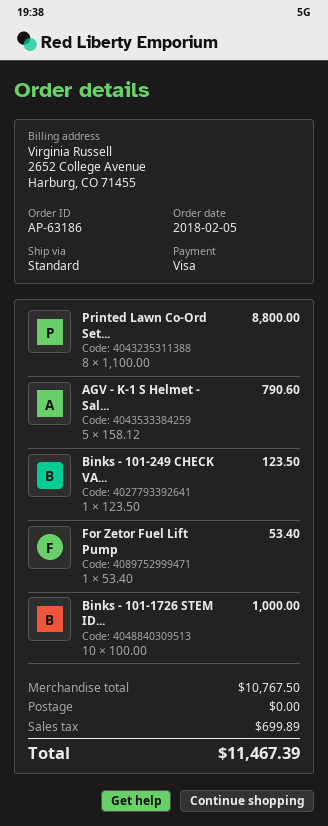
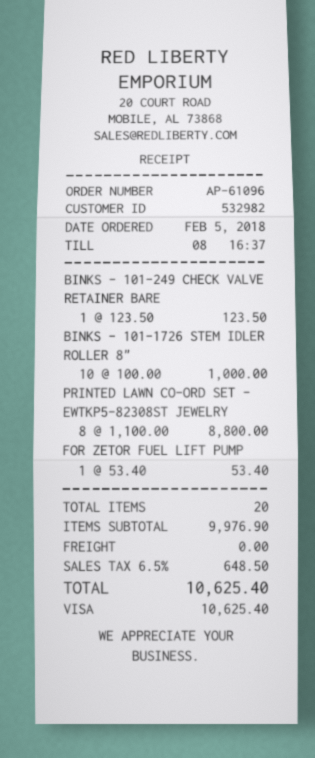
order number: AP-63186 -> AP-61096
AGV - K-1 S Helmet - Sal...: 5 x 158.12 = 790.60 -> none
subtotal: 10767.50 -> 9976.90
tax: 699.89 -> 648.50
total: 11467.39 -> 10625.40

